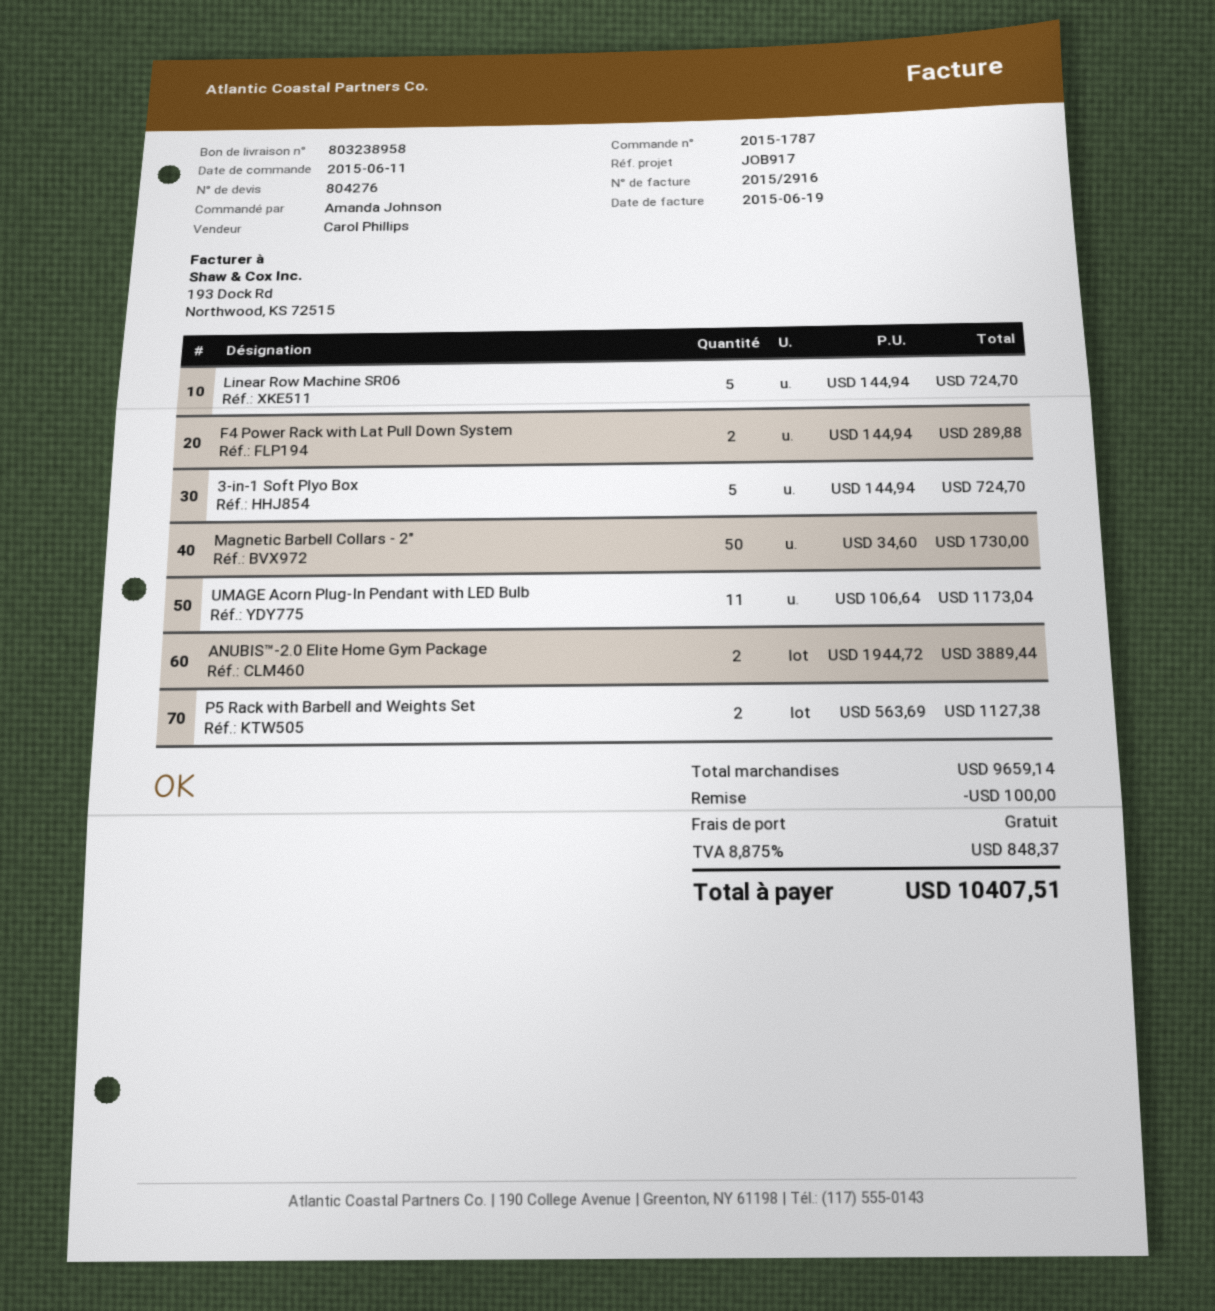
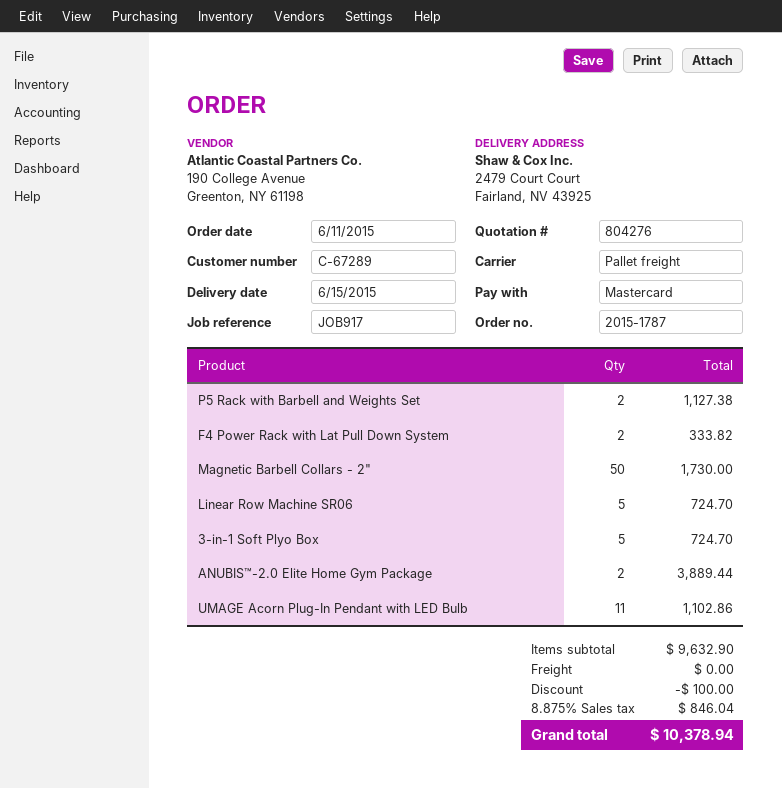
F4 Power Rack with Lat Pull Down System: 2 for 289.88 -> 2 for 333.82
UMAGE Acorn Plug-In Pendant with LED Bulb: 11 for 1173.04 -> 11 for 1102.86
subtotal: 9659.14 -> 9632.90
tax: 8.875% = 848.37 -> 8.875% = 846.04
total: 10407.51 -> 10378.94

